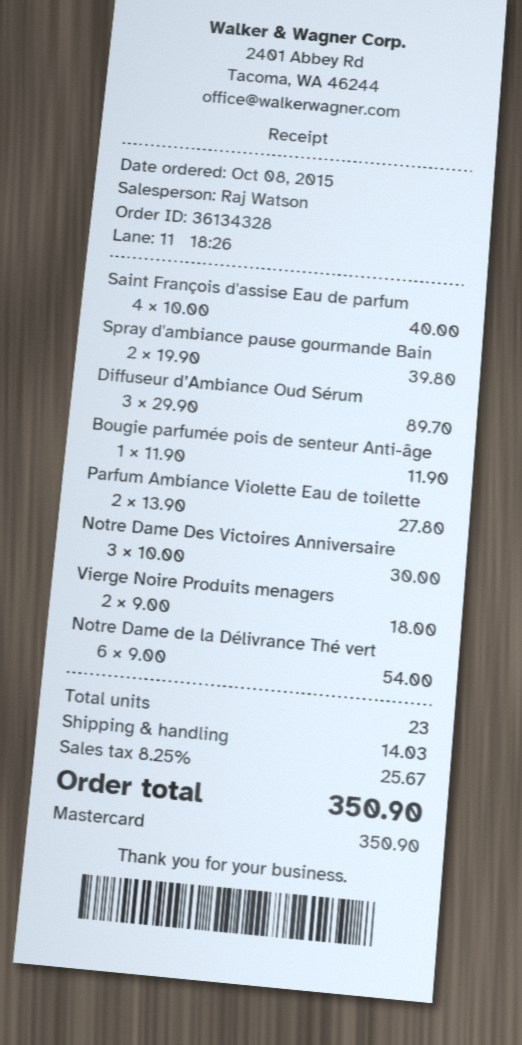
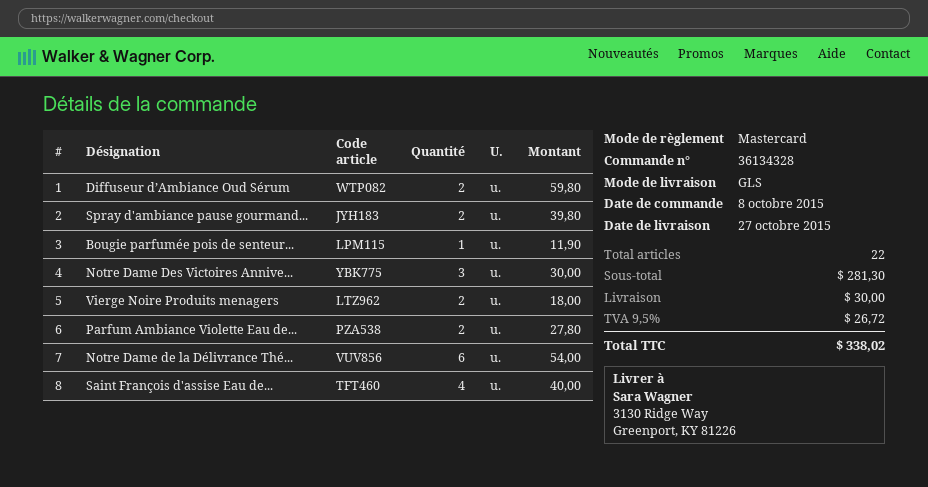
Diffuseur d’Ambiance Oud Sérum: 3 for 89.70 -> 2 for 59.80
total quantity: 23 -> 22
shipping: 14.03 -> 30.00
tax: 8.25% = 25.67 -> 9.5% = 26.72
total: 350.90 -> 338.02

